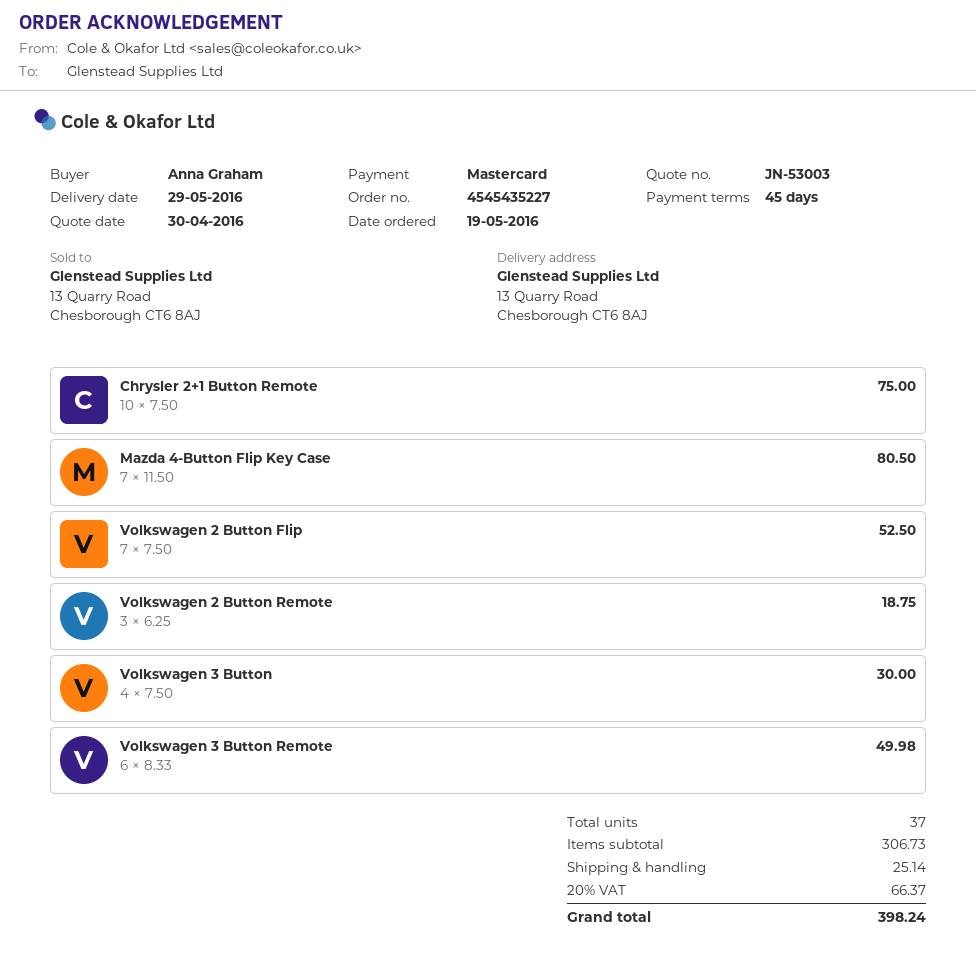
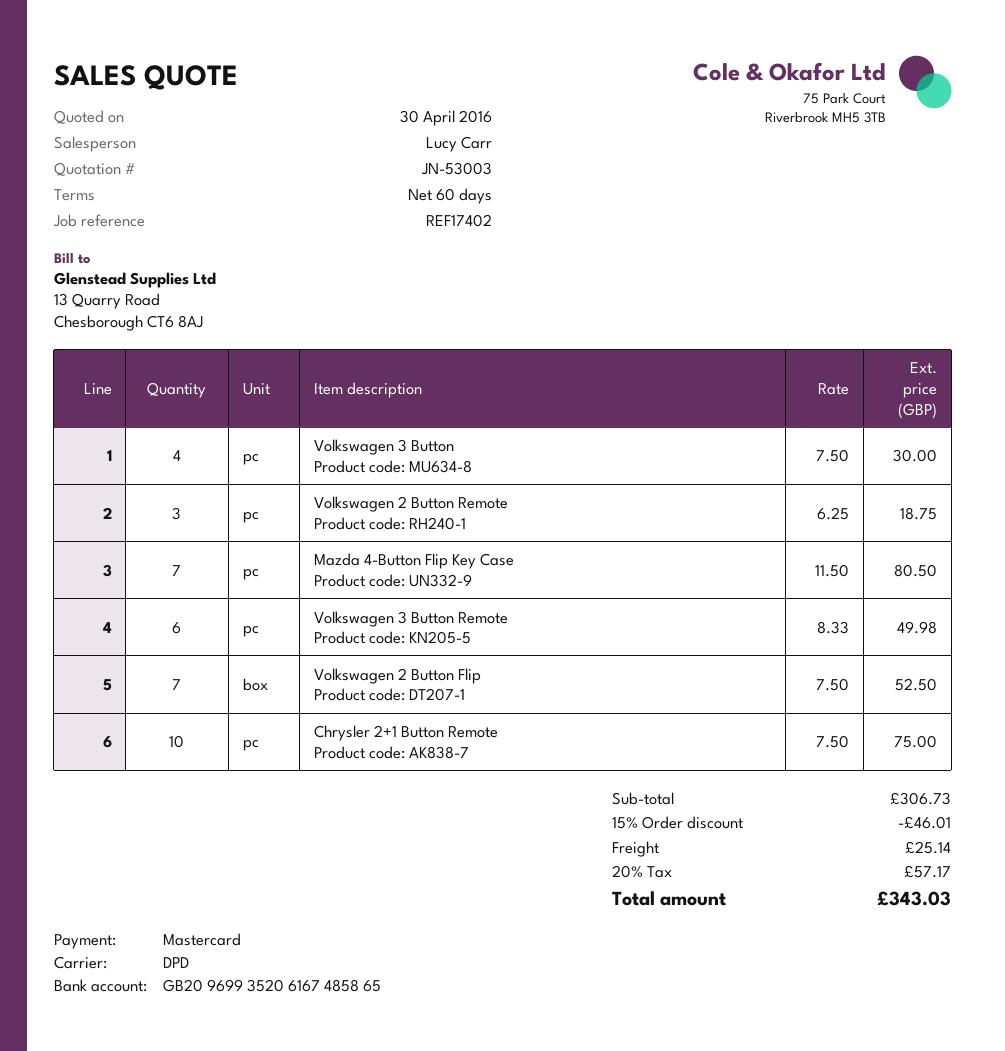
payment terms: 45 days -> 60 days
discount: none -> 15% = 46.01
tax: 20% = 66.37 -> 20% = 57.17
total: 398.24 -> 343.03

